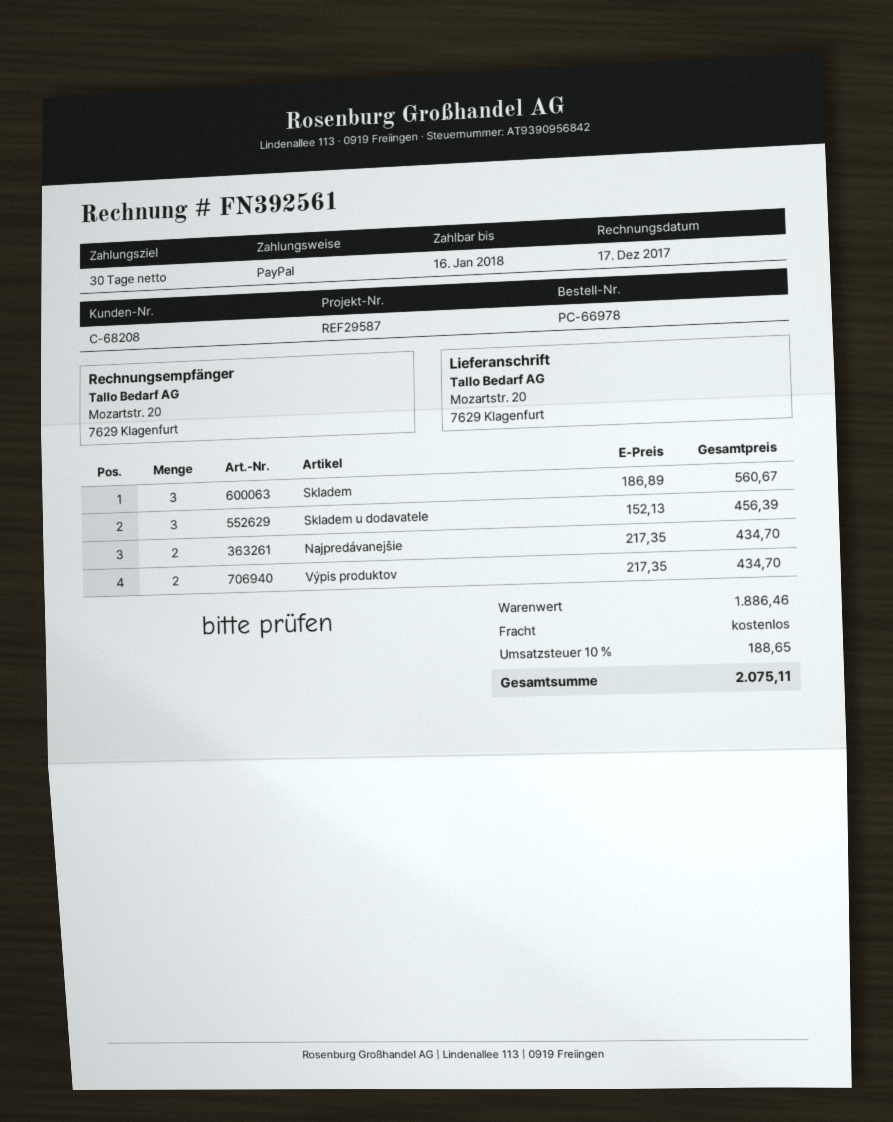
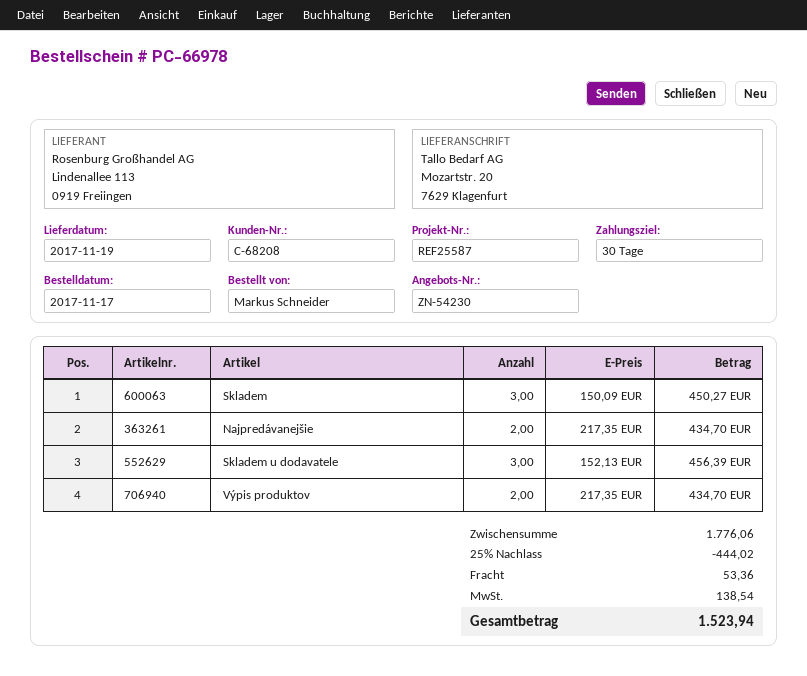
reference: REF29587 -> REF25587
Skladem: 3 x 186.89 = 560.67 -> 3 x 150.09 = 450.27
subtotal: 1886.46 -> 1776.06
discount: none -> 25% = 444.02
shipping: 0.00 -> 53.36
tax: 188.65 -> 138.54
total: 2075.11 -> 1523.94

